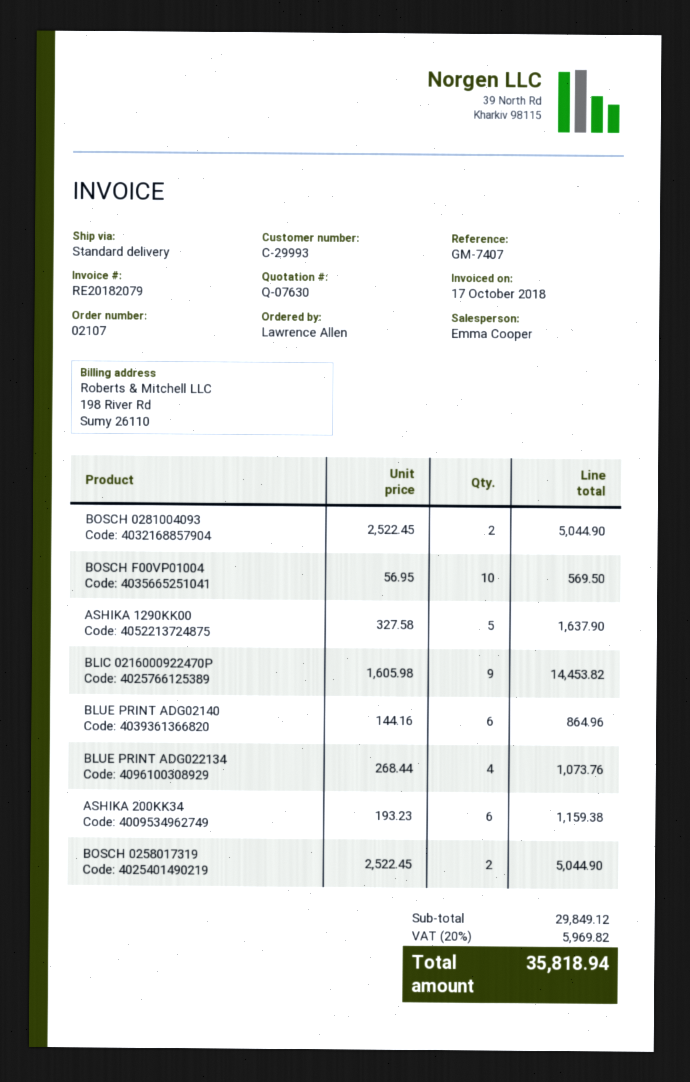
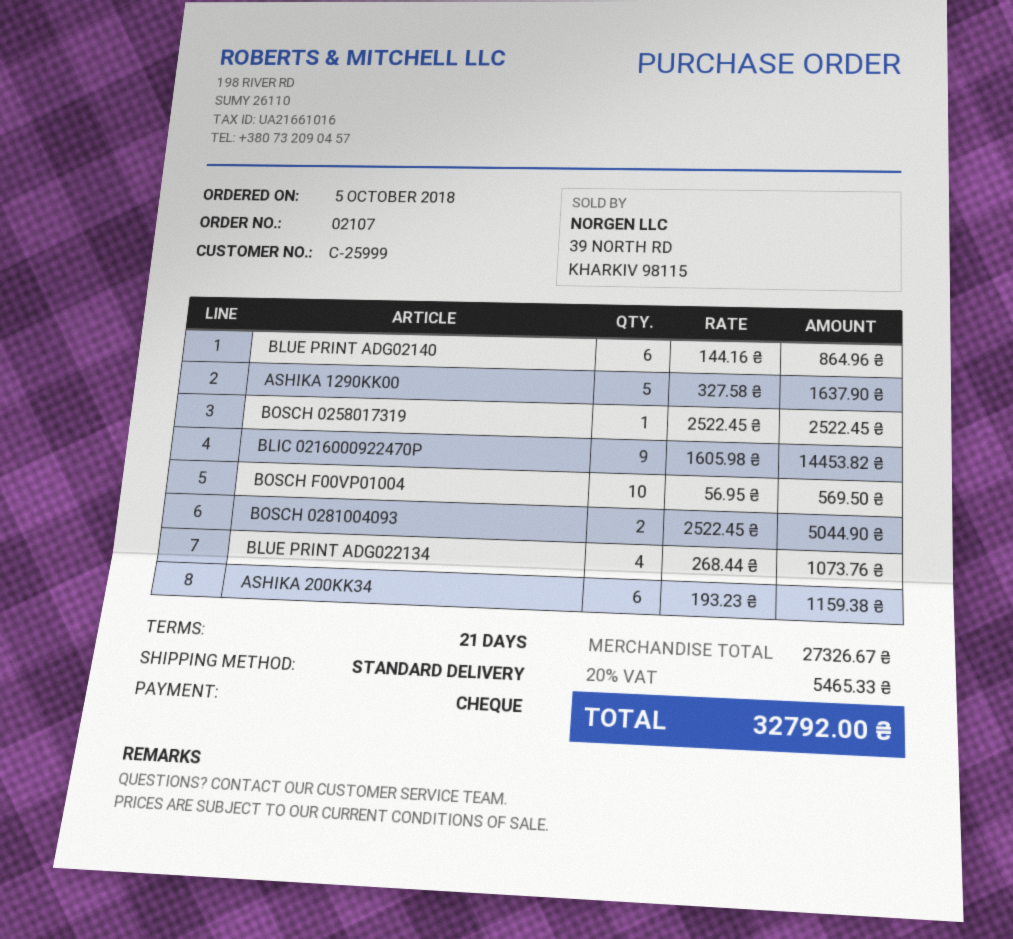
customer number: C-29993 -> C-25999
BOSCH 0258017319: 2 x 2522.45 = 5044.90 -> 1 x 2522.45 = 2522.45
subtotal: 29849.12 -> 27326.67
tax: 20% = 5969.82 -> 20% = 5465.33
total: 35818.94 -> 32792.00

